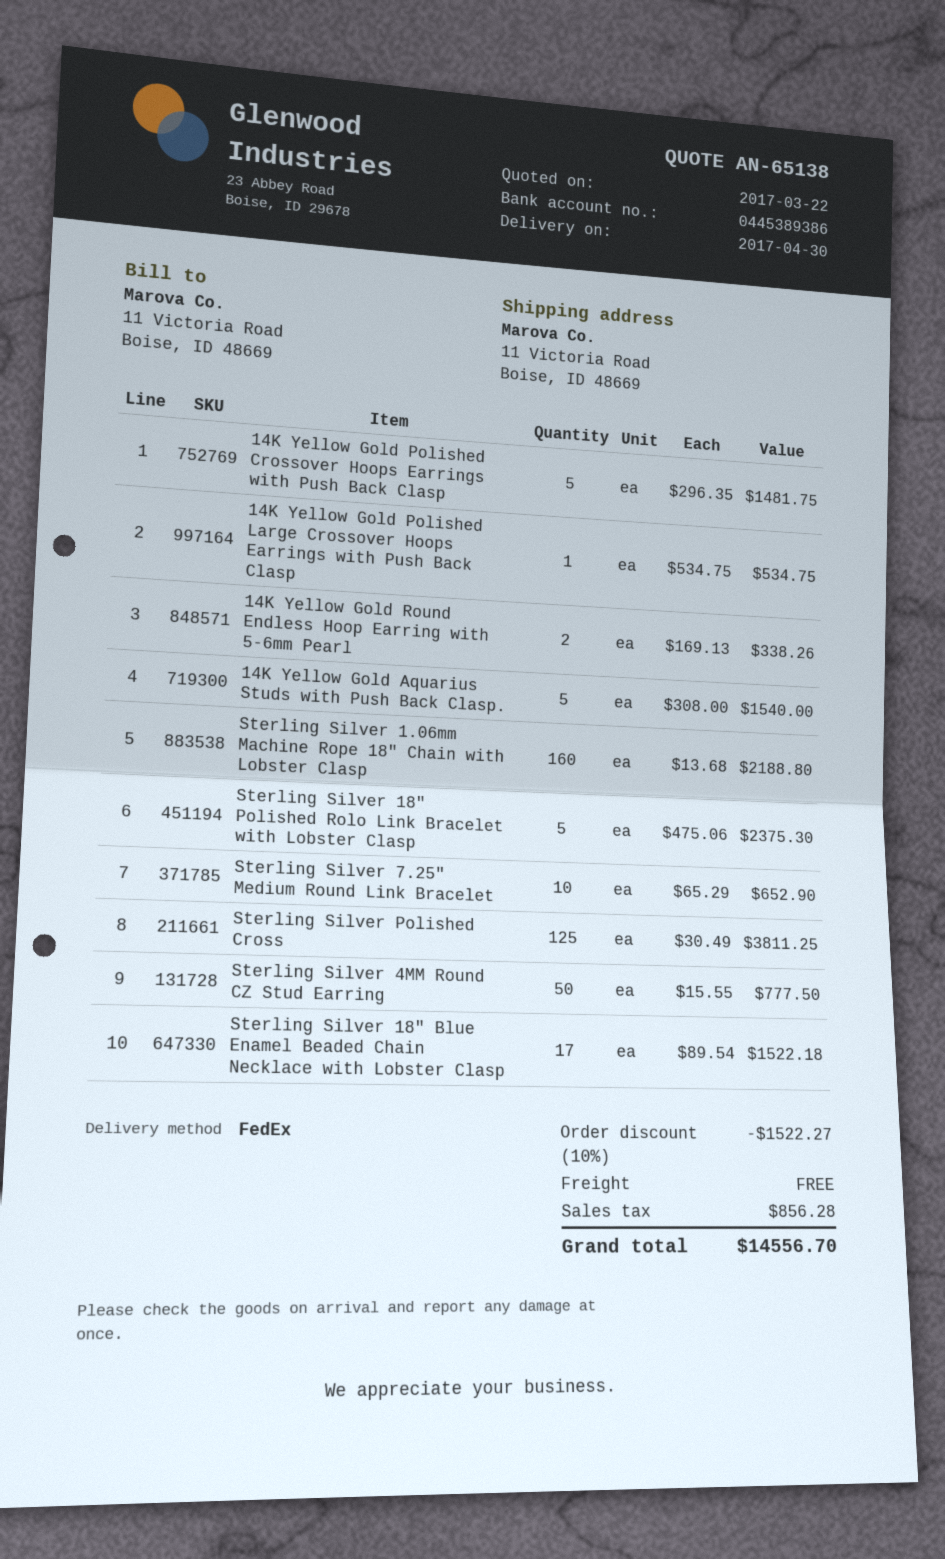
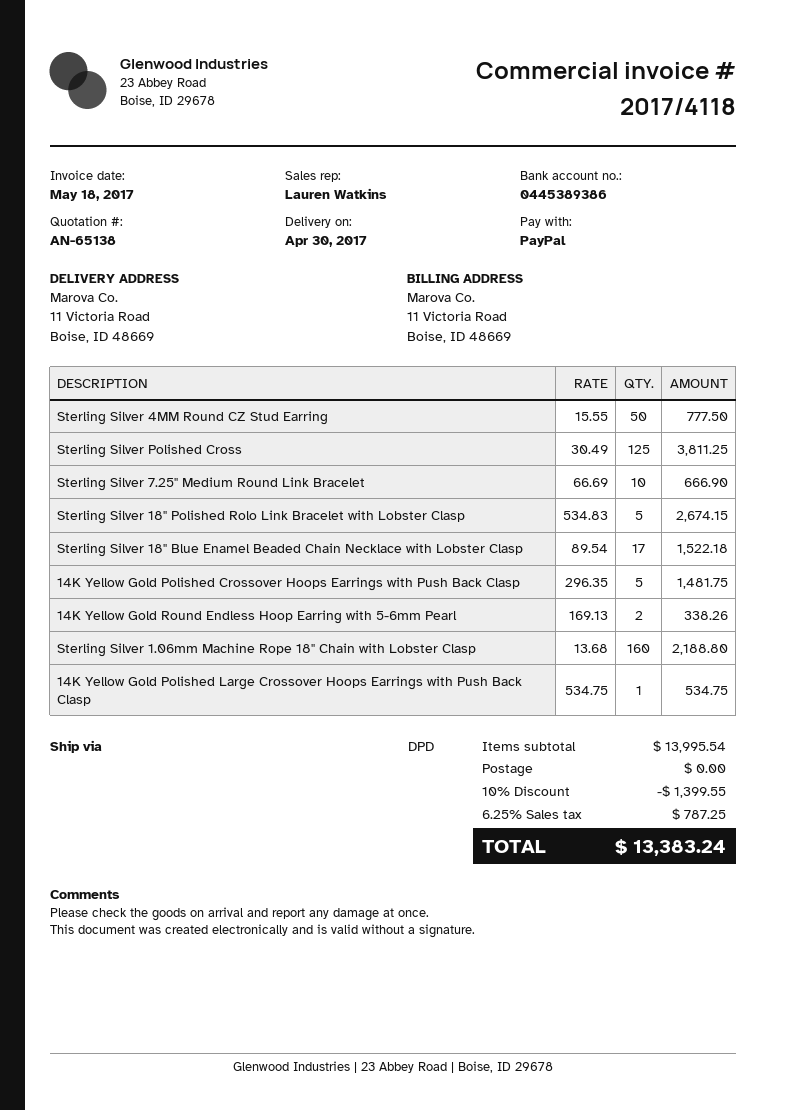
shipping method: FedEx -> DPD
14K Yellow Gold Aquarius Studs with Push Back Clasp.: 5 x 308.00 = 1540.00 -> none
Sterling Silver 18" Polished Rolo Link Bracelet with Lobster Clasp: 5 x 475.06 = 2375.30 -> 5 x 534.83 = 2674.15
Sterling Silver 7.25" Medium Round Link Bracelet: 10 x 65.29 = 652.90 -> 10 x 66.69 = 666.90
discount: 10% = 1522.27 -> 10% = 1399.55
tax: 856.28 -> 787.25
total: 14556.70 -> 13383.24

